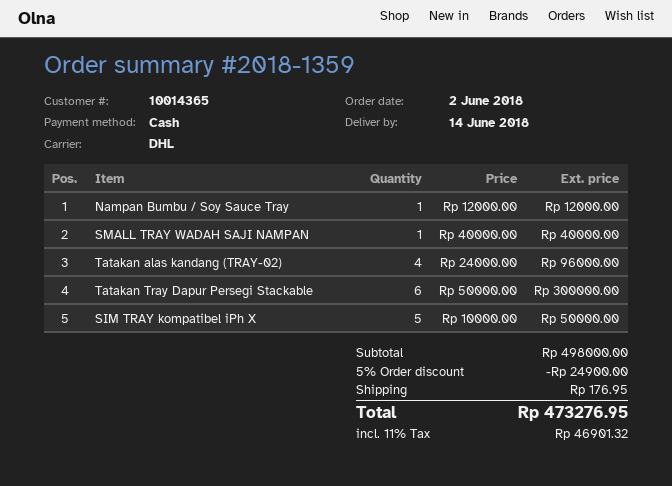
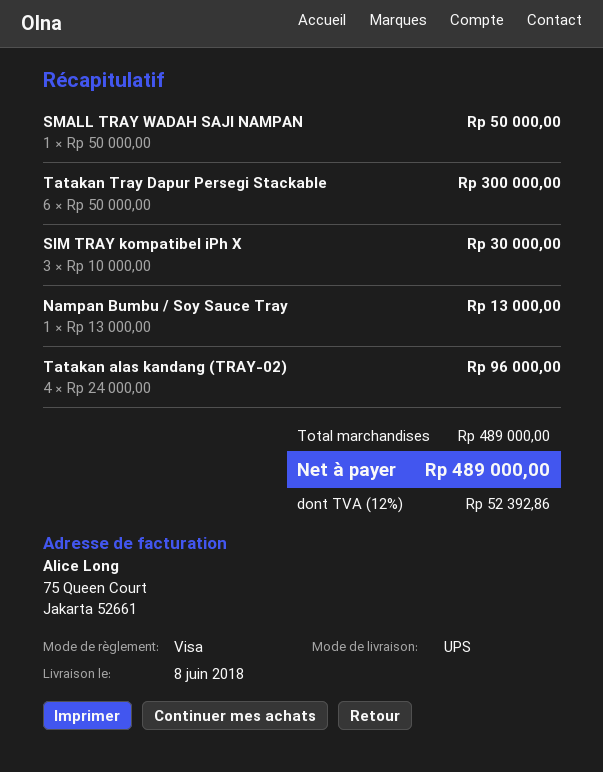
delivery date: 2018-06-14 -> 2018-06-08
payment method: cash -> Visa
shipping method: DHL -> UPS
Nampan Bumbu / Soy Sauce Tray: 1 x 12000.00 = 12000.00 -> 1 x 13000.00 = 13000.00
SMALL TRAY WADAH SAJI NAMPAN: 1 x 40000.00 = 40000.00 -> 1 x 50000.00 = 50000.00
SIM TRAY kompatibel iPh X: 5 x 10000.00 = 50000.00 -> 3 x 10000.00 = 30000.00
subtotal: 498000.00 -> 489000.00
discount: 5% = 24900.00 -> none
shipping: 176.95 -> none
tax: 11% = 46901.32 -> 12% = 52392.86
total: 473276.95 -> 489000.00

